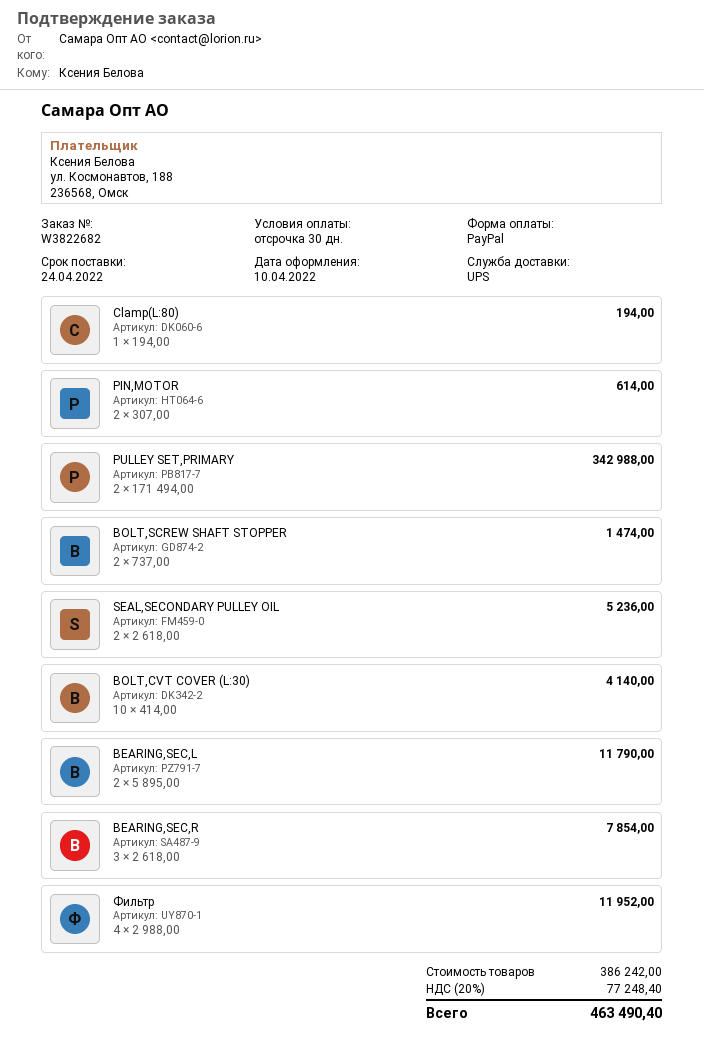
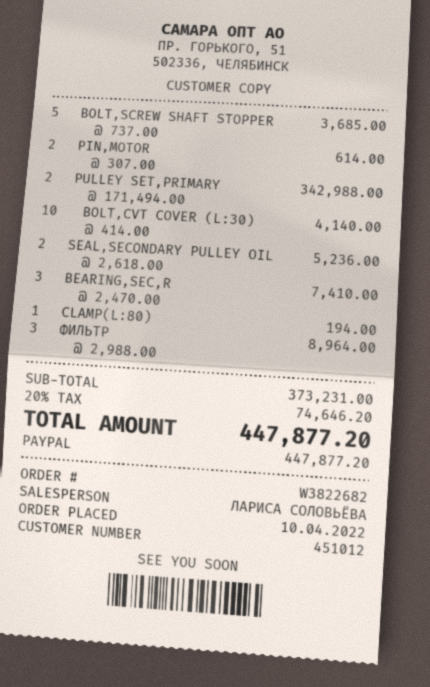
BOLT,SCREW SHAFT STOPPER: 2 x 737.00 = 1474.00 -> 5 x 737.00 = 3685.00
BEARING,SEC,L: 2 x 5895.00 = 11790.00 -> none
BEARING,SEC,R: 3 x 2618.00 = 7854.00 -> 3 x 2470.00 = 7410.00
Фильтр: 4 x 2988.00 = 11952.00 -> 3 x 2988.00 = 8964.00
subtotal: 386242.00 -> 373231.00
tax: 20% = 77248.40 -> 20% = 74646.20
total: 463490.40 -> 447877.20

